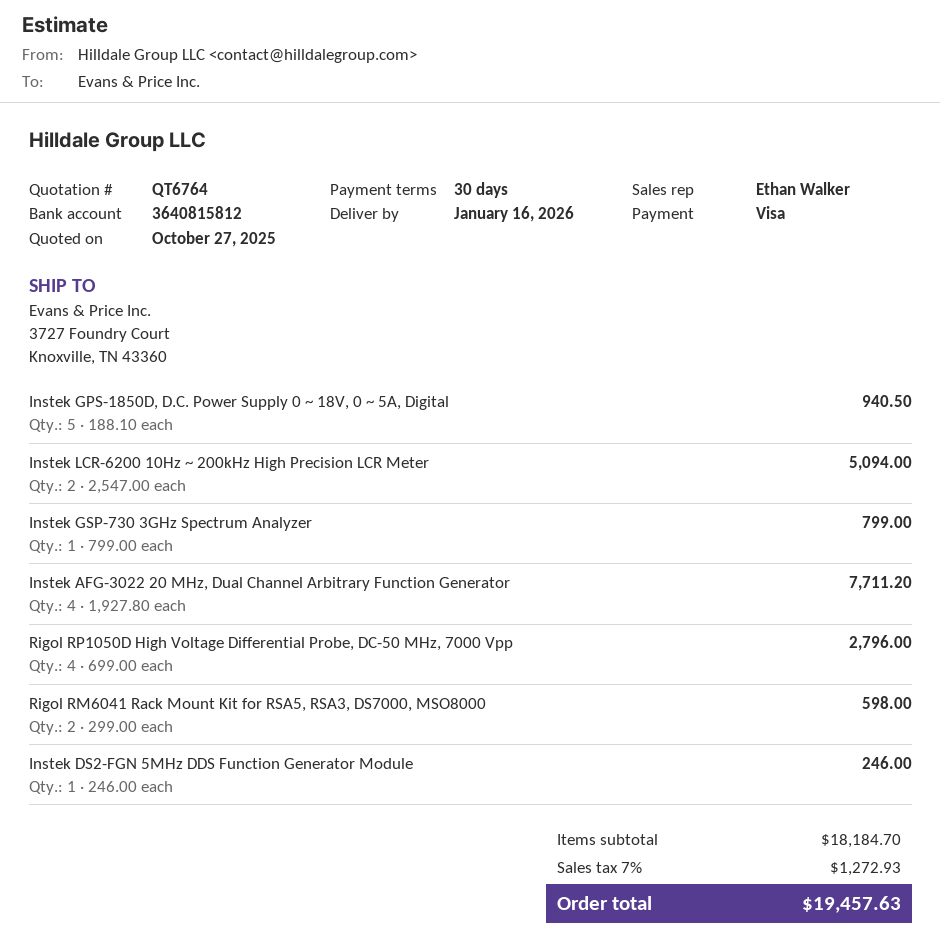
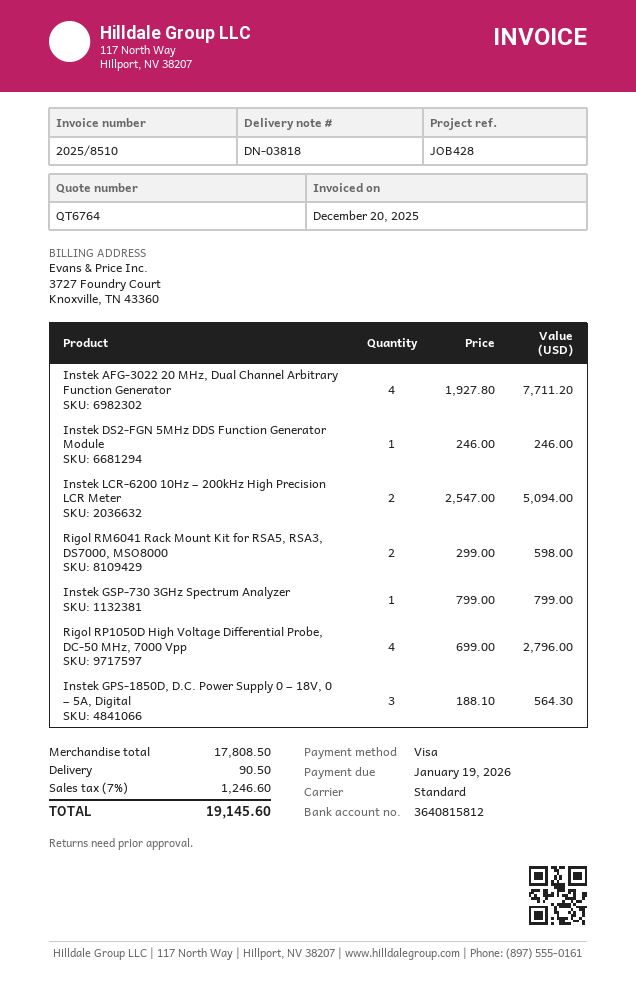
Instek GPS-1850D, D.C. Power Supply 0 ~ 18V, 0 ~ 5A, Digital: 5 x 188.10 = 940.50 -> 3 x 188.10 = 564.30
subtotal: 18184.70 -> 17808.50
shipping: none -> 90.50
tax: 7% = 1272.93 -> 7% = 1246.60
total: 19457.63 -> 19145.60

